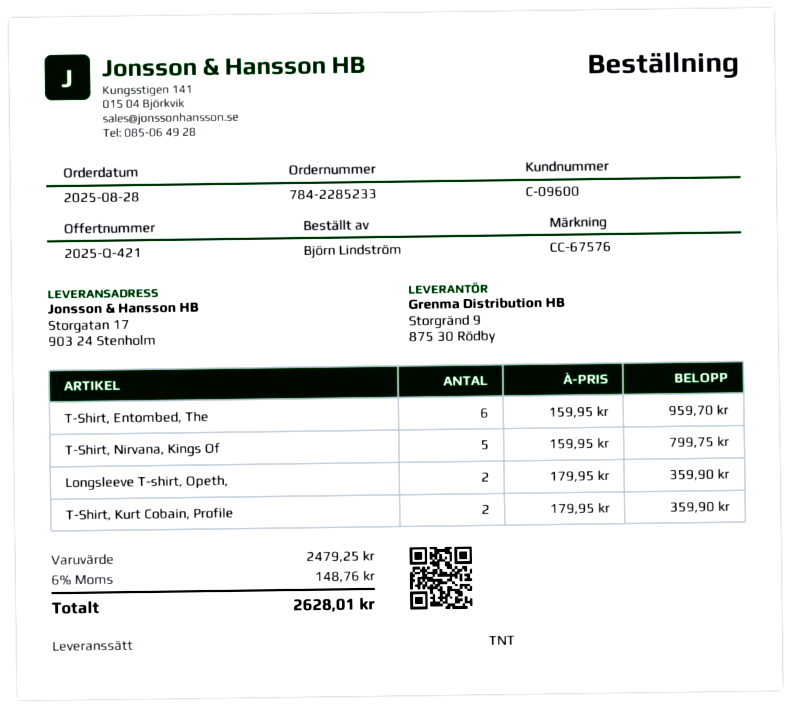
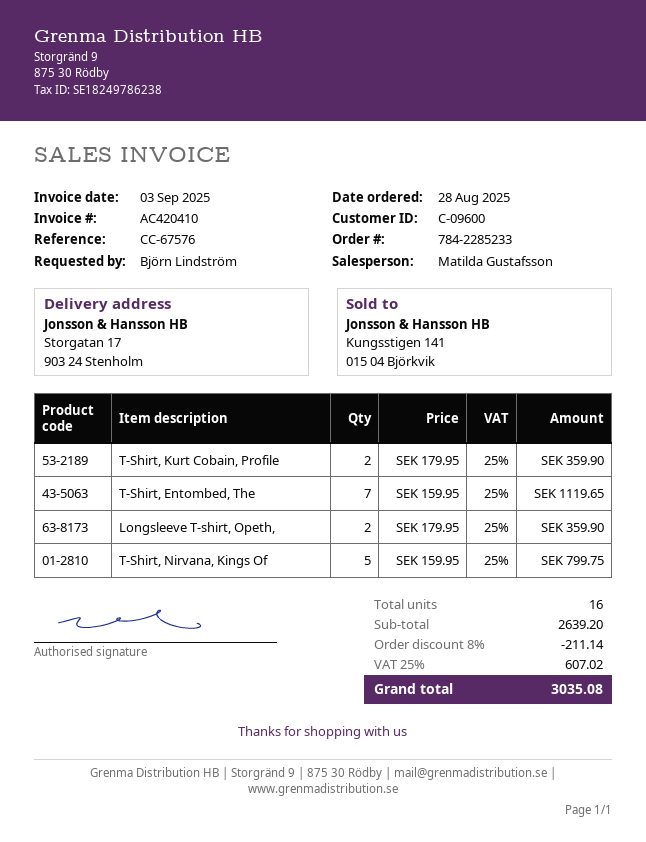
T-Shirt, Entombed, The: 6 x 159.95 = 959.70 -> 7 x 159.95 = 1119.65
subtotal: 2479.25 -> 2639.20
discount: none -> 8% = 211.14
tax: 6% = 148.76 -> 25% = 607.02
total: 2628.01 -> 3035.08

